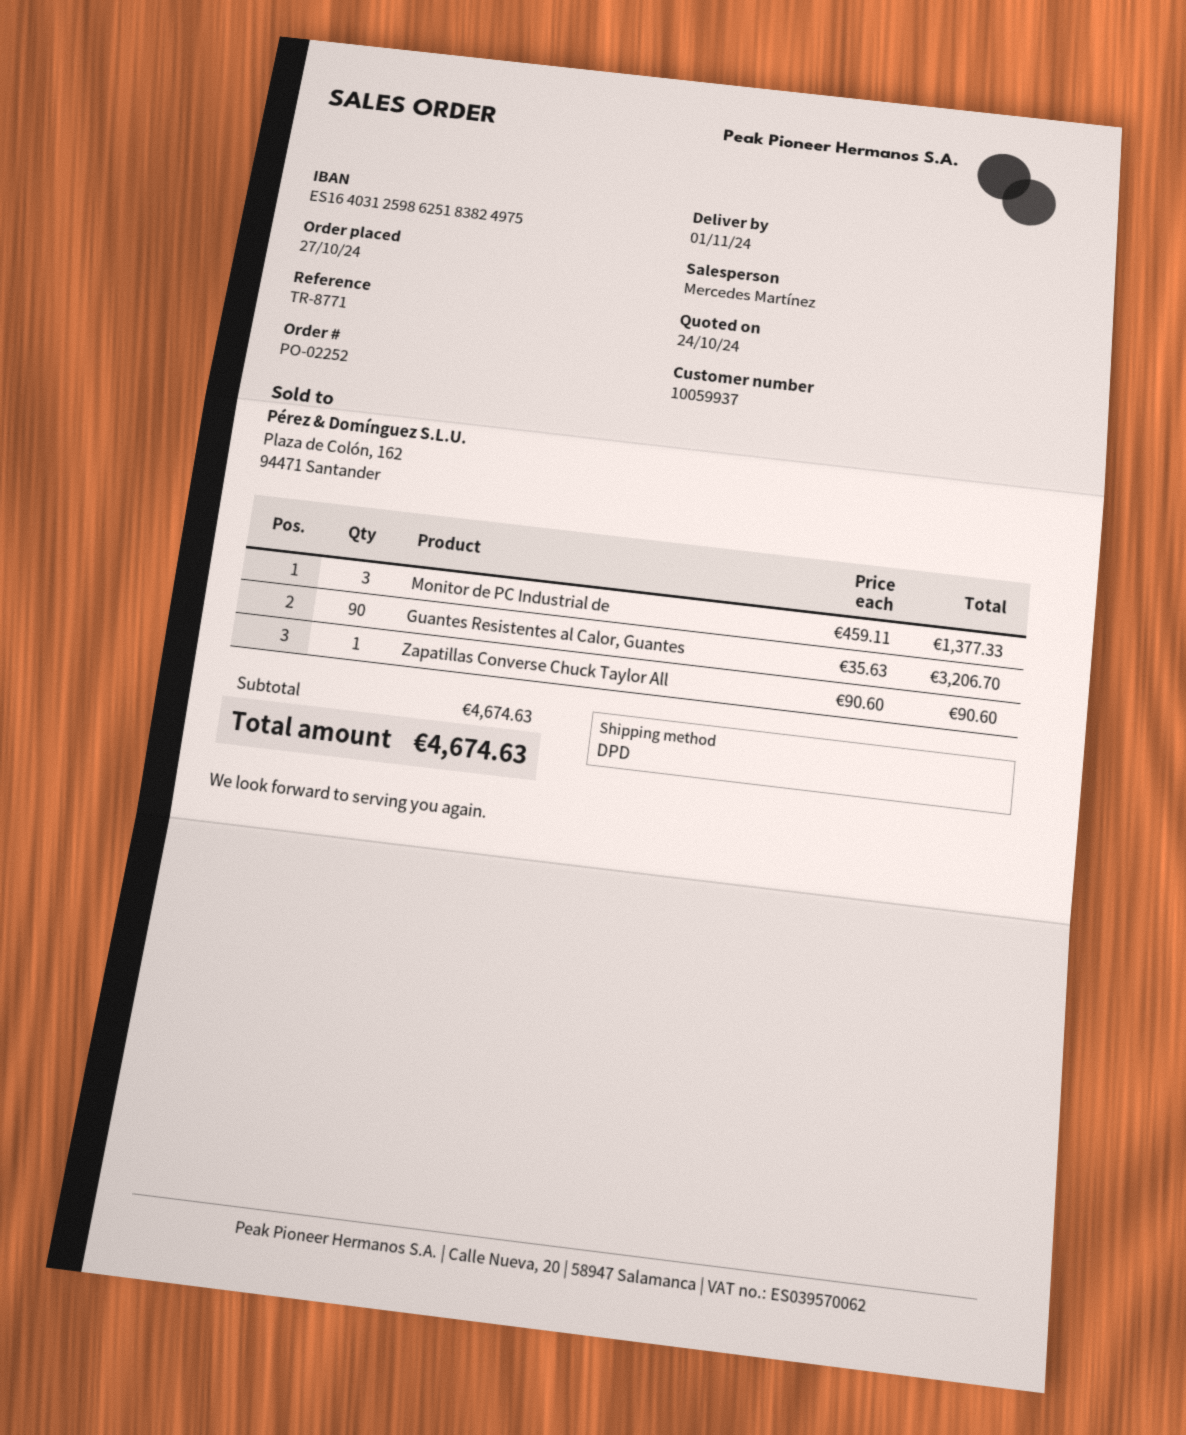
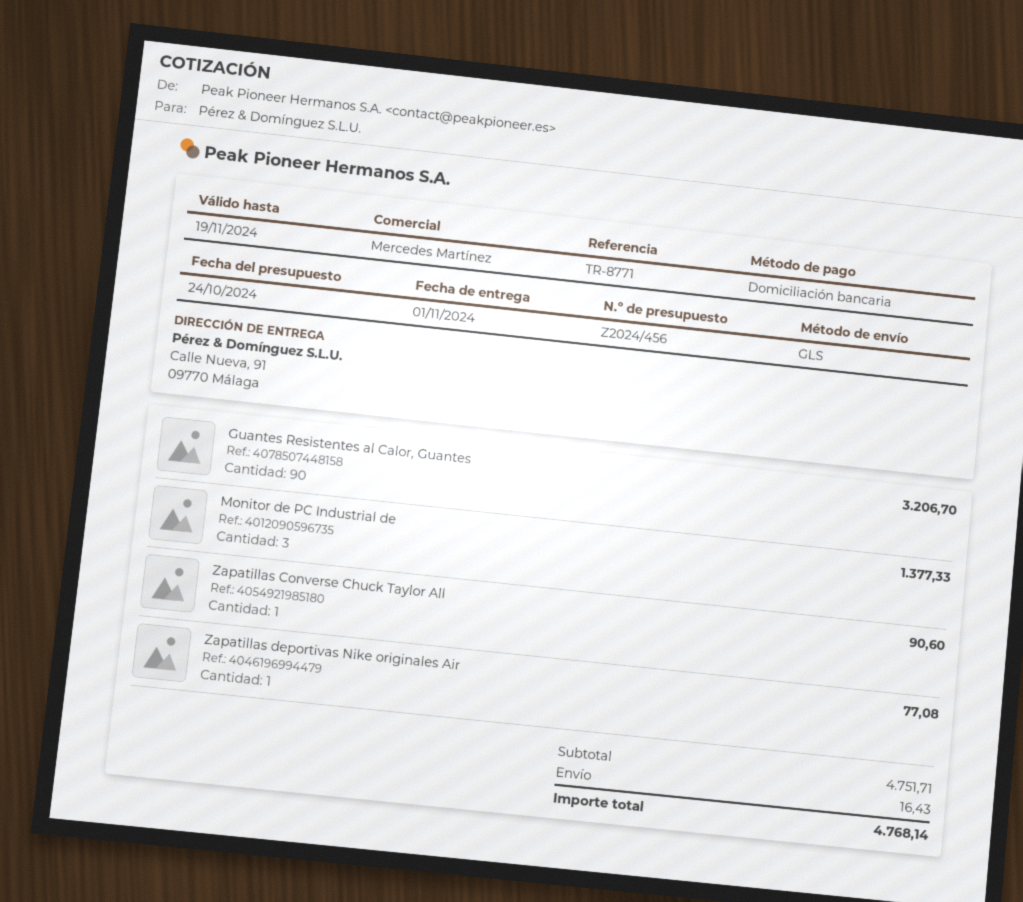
shipping method: DPD -> GLS
Zapatillas deportivas Nike originales Air: none -> 1 for 77.08
subtotal: 4674.63 -> 4751.71
shipping: none -> 16.43
total: 4674.63 -> 4768.14

